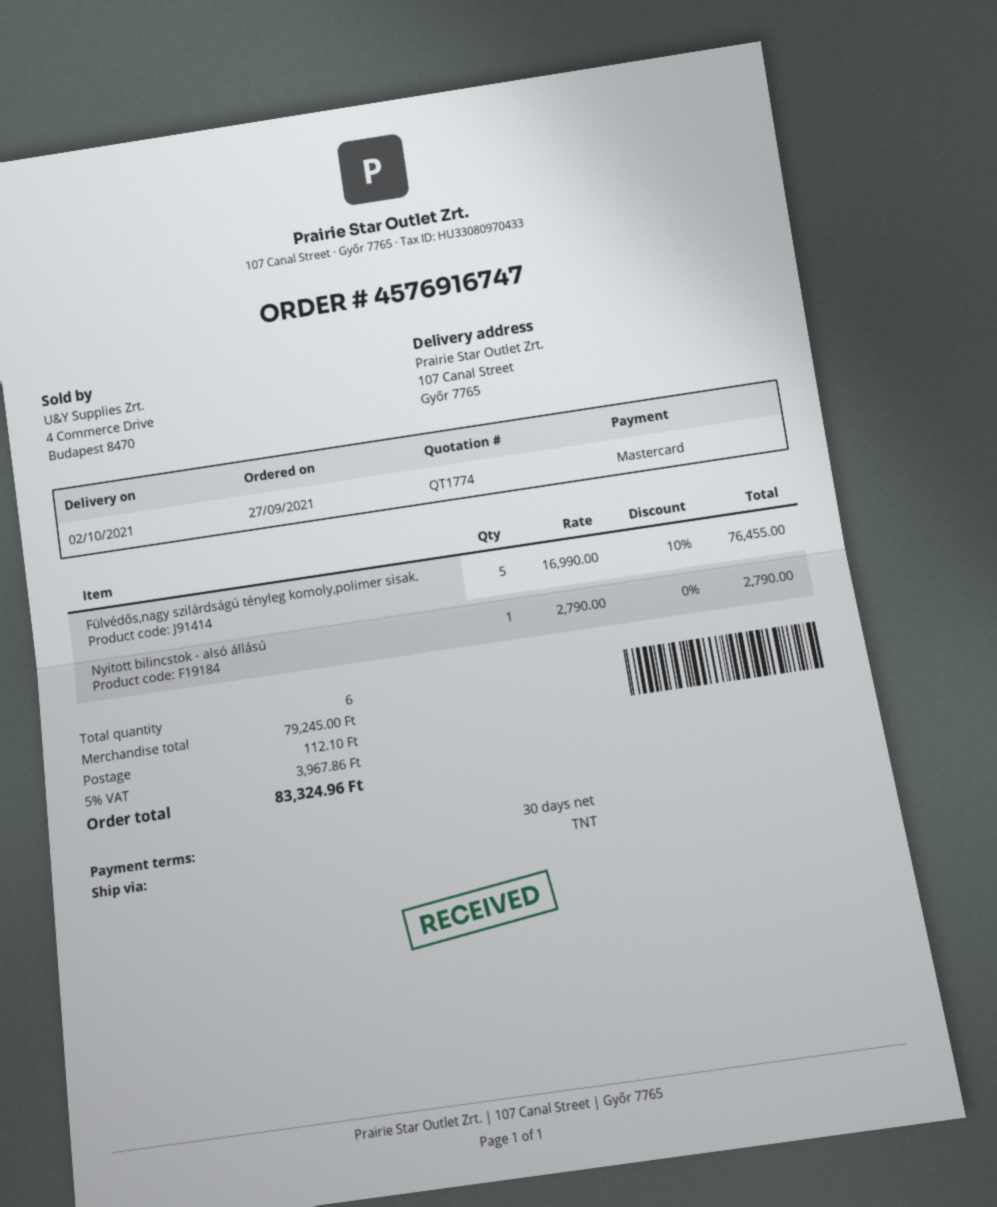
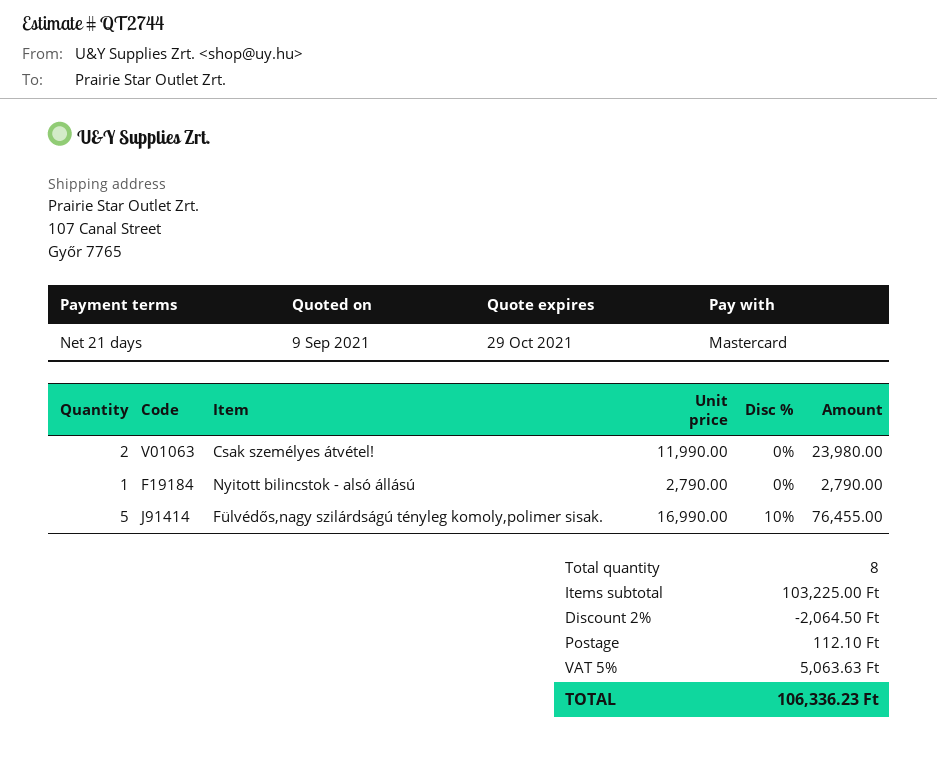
quote number: QT1774 -> QT2744
payment terms: 30 days -> 21 days
Csak személyes átvétel!: none -> 2 x 11990.00 = 23980.00
total quantity: 6 -> 8
subtotal: 79245.00 -> 103225.00
discount: none -> 2% = 2064.50
tax: 5% = 3967.86 -> 5% = 5063.63
total: 83324.96 -> 106336.23

